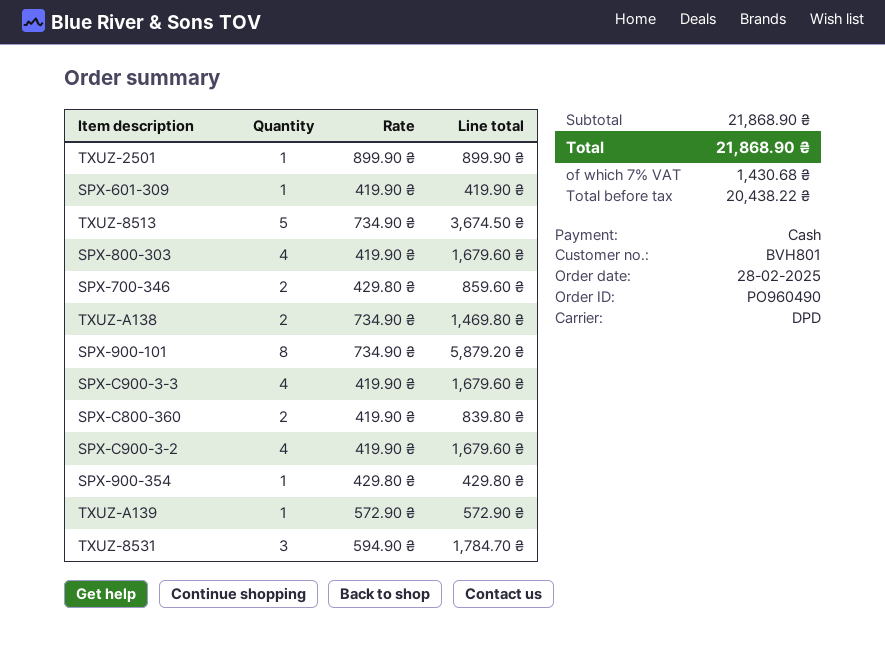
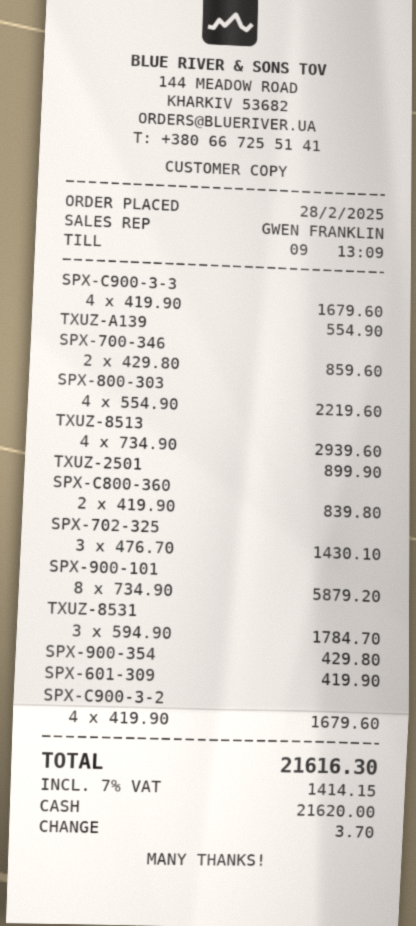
TXUZ-8513: 5 x 734.90 = 3674.50 -> 4 x 734.90 = 2939.60
SPX-800-303: 4 x 419.90 = 1679.60 -> 4 x 554.90 = 2219.60
TXUZ-A138: 2 x 734.90 = 1469.80 -> none
TXUZ-A139: 1 x 572.90 = 572.90 -> 1 x 554.90 = 554.90
SPX-702-325: none -> 3 x 476.70 = 1430.10
tax: 7% = 1430.68 -> 7% = 1414.15
total: 21868.90 -> 21616.30

